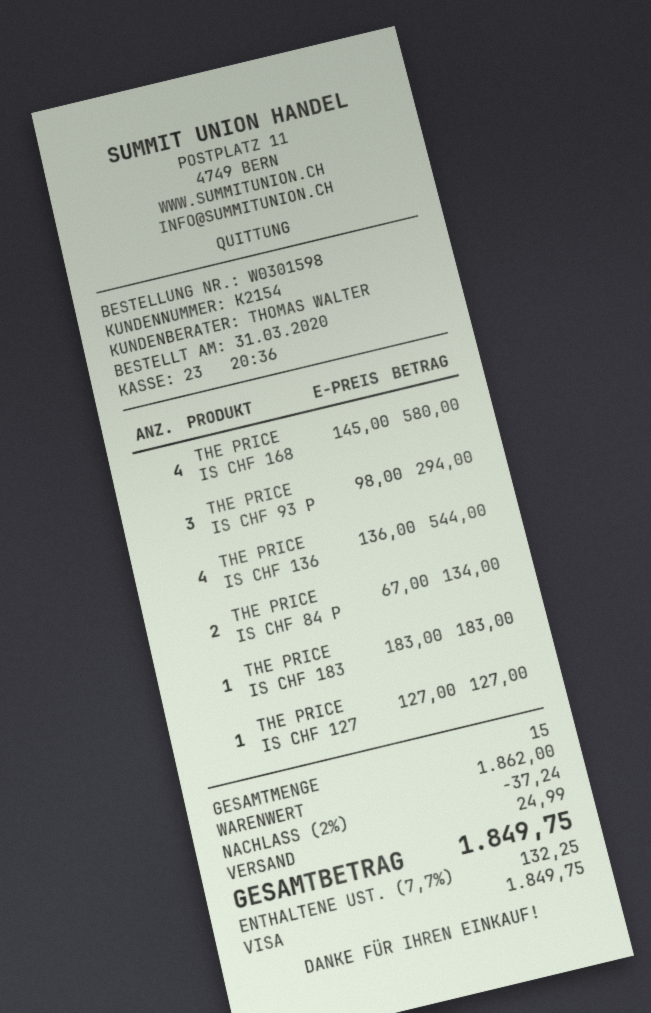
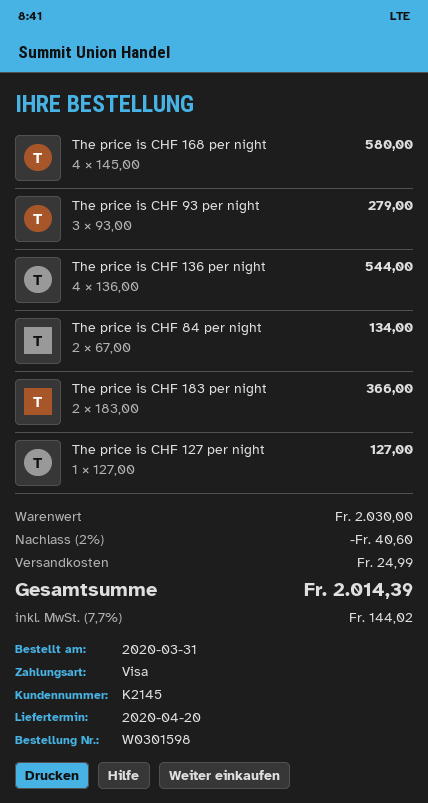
customer number: K2154 -> K2145
THE PRICE IS CHF 93 P: 3 x 98.00 = 294.00 -> 3 x 93.00 = 279.00
THE PRICE IS CHF 183: 1 x 183.00 = 183.00 -> 2 x 183.00 = 366.00
subtotal: 1862.00 -> 2030.00
discount: 2% = 37.24 -> 2% = 40.60
tax: 7.7% = 132.25 -> 7.7% = 144.02
total: 1849.75 -> 2014.39

